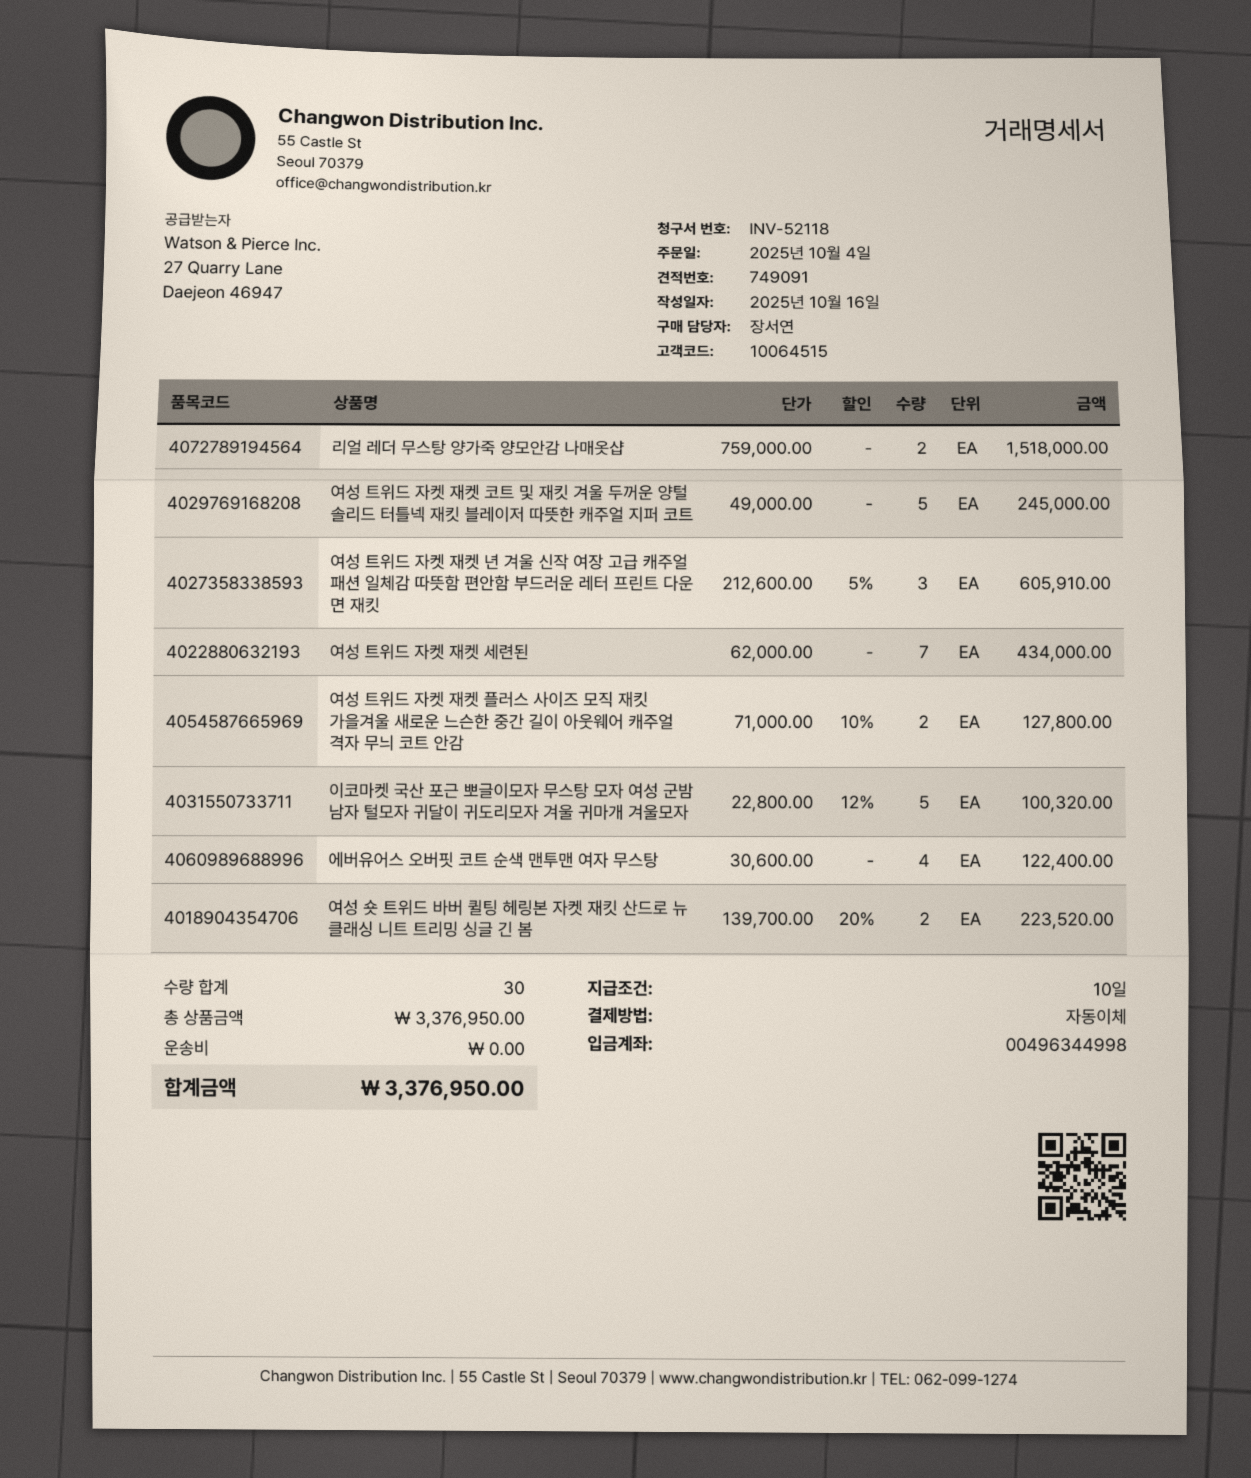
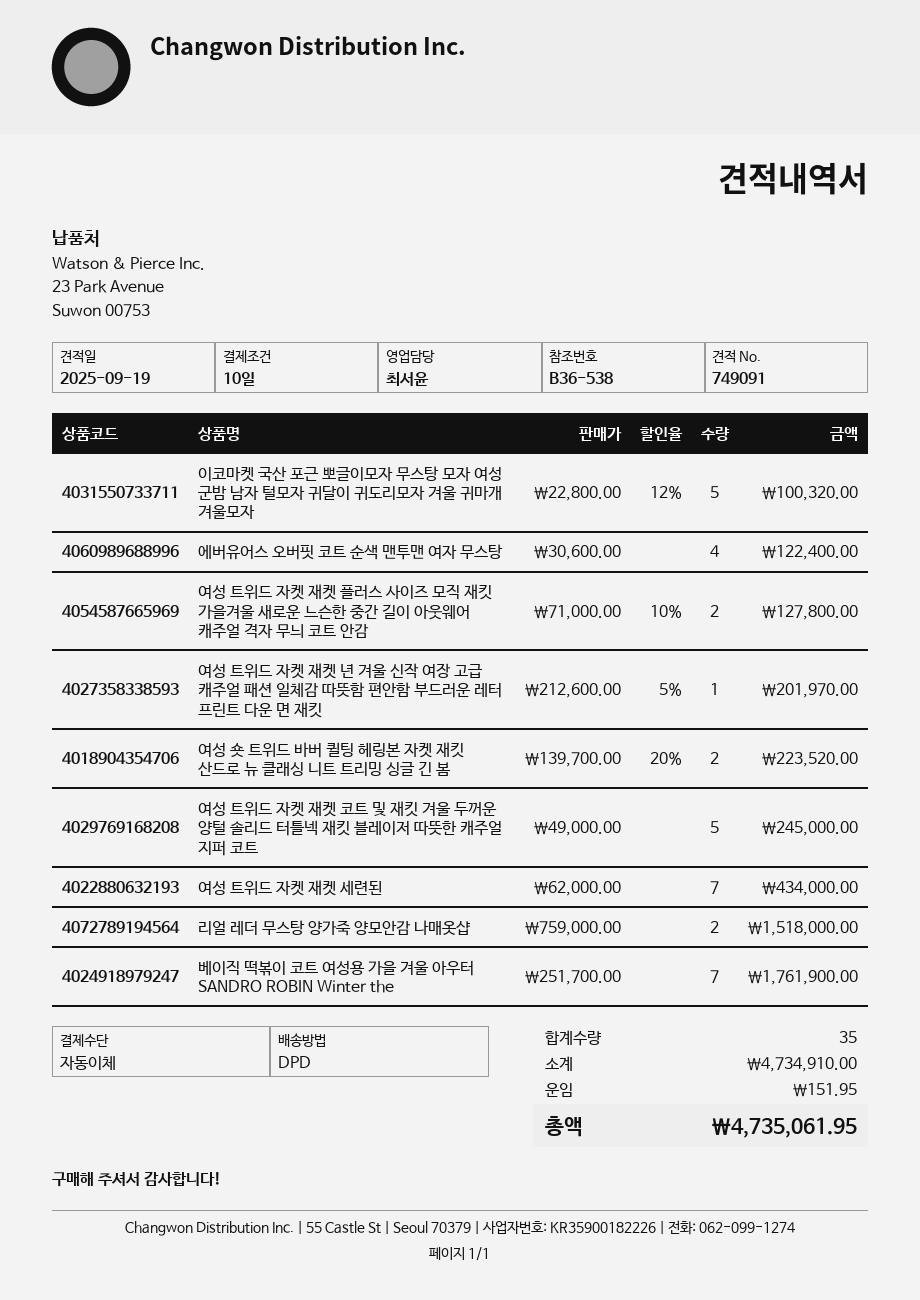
여성 트위드 자켓 재켓 년 겨울 신작 여장 고급 캐주얼 패션 일체감 따뜻함 편안함 부드러운 레터 프린트 다운 면 재킷: 3 x 212600.00 - 5% = 605910.00 -> 1 x 212600.00 - 5% = 201970.00
베이직 떡볶이 코트 여성용 가을 겨울 아우터 SANDRO ROBIN Winter the: none -> 7 x 251700.00 = 1761900.00
total quantity: 30 -> 35
subtotal: 3376950.00 -> 4734910.00
shipping: 0.00 -> 151.95
total: 3376950.00 -> 4735061.95

